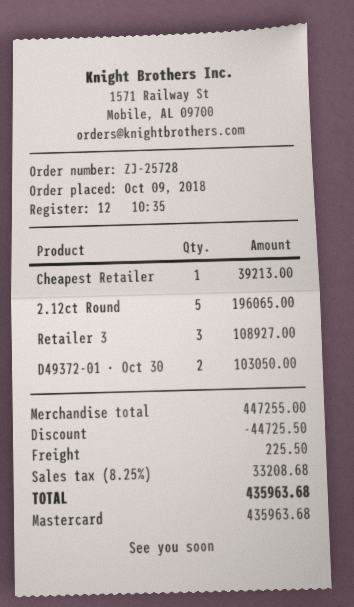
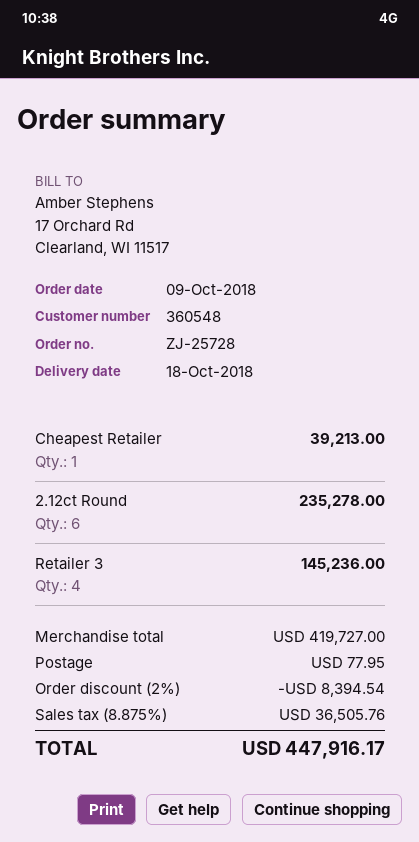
2.12ct Round: 5 for 196065.00 -> 6 for 235278.00
Retailer 3: 3 for 108927.00 -> 4 for 145236.00
D49372-01 · Oct 30: 2 for 103050.00 -> none
subtotal: 447255.00 -> 419727.00
discount: 44725.50 -> 8394.54
shipping: 225.50 -> 77.95
tax: 8.25% = 33208.68 -> 8.875% = 36505.76
total: 435963.68 -> 447916.17

